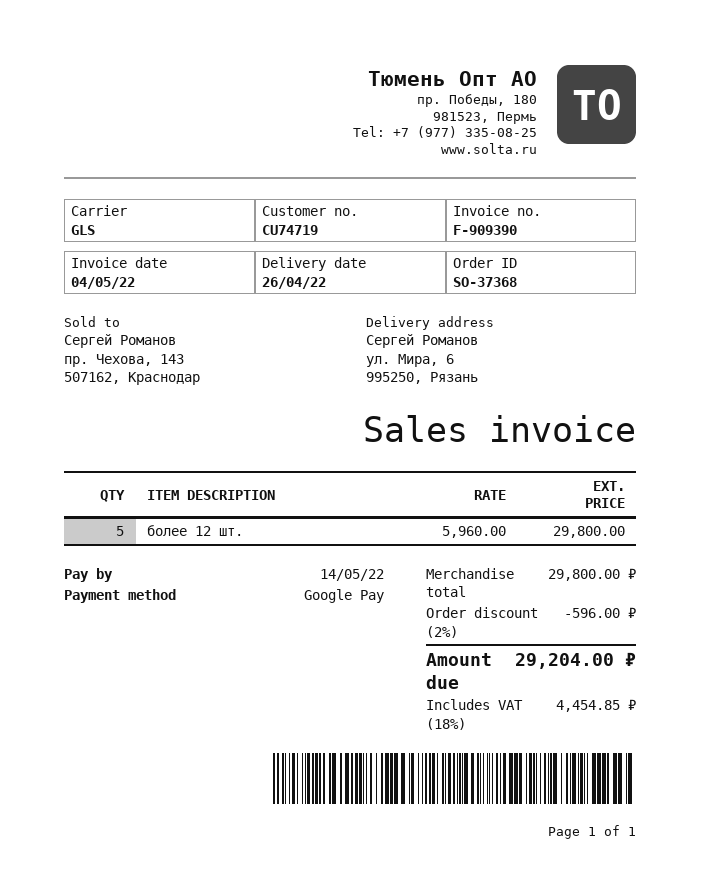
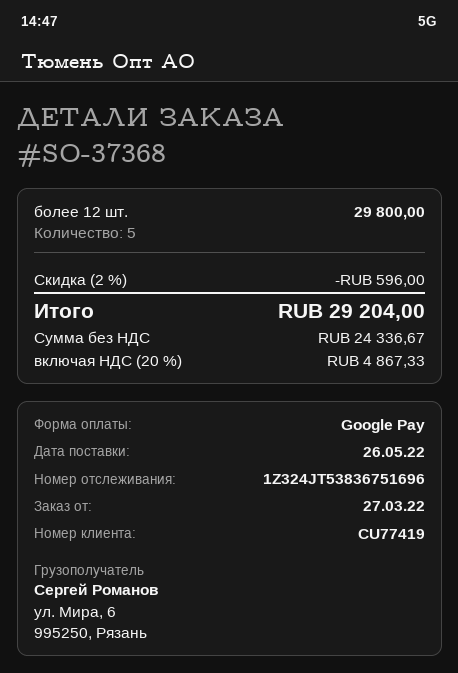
delivery date: 2022-04-26 -> 2022-05-26
customer number: CU74719 -> CU77419
tax: 18% = 4454.85 -> 20% = 4867.33

